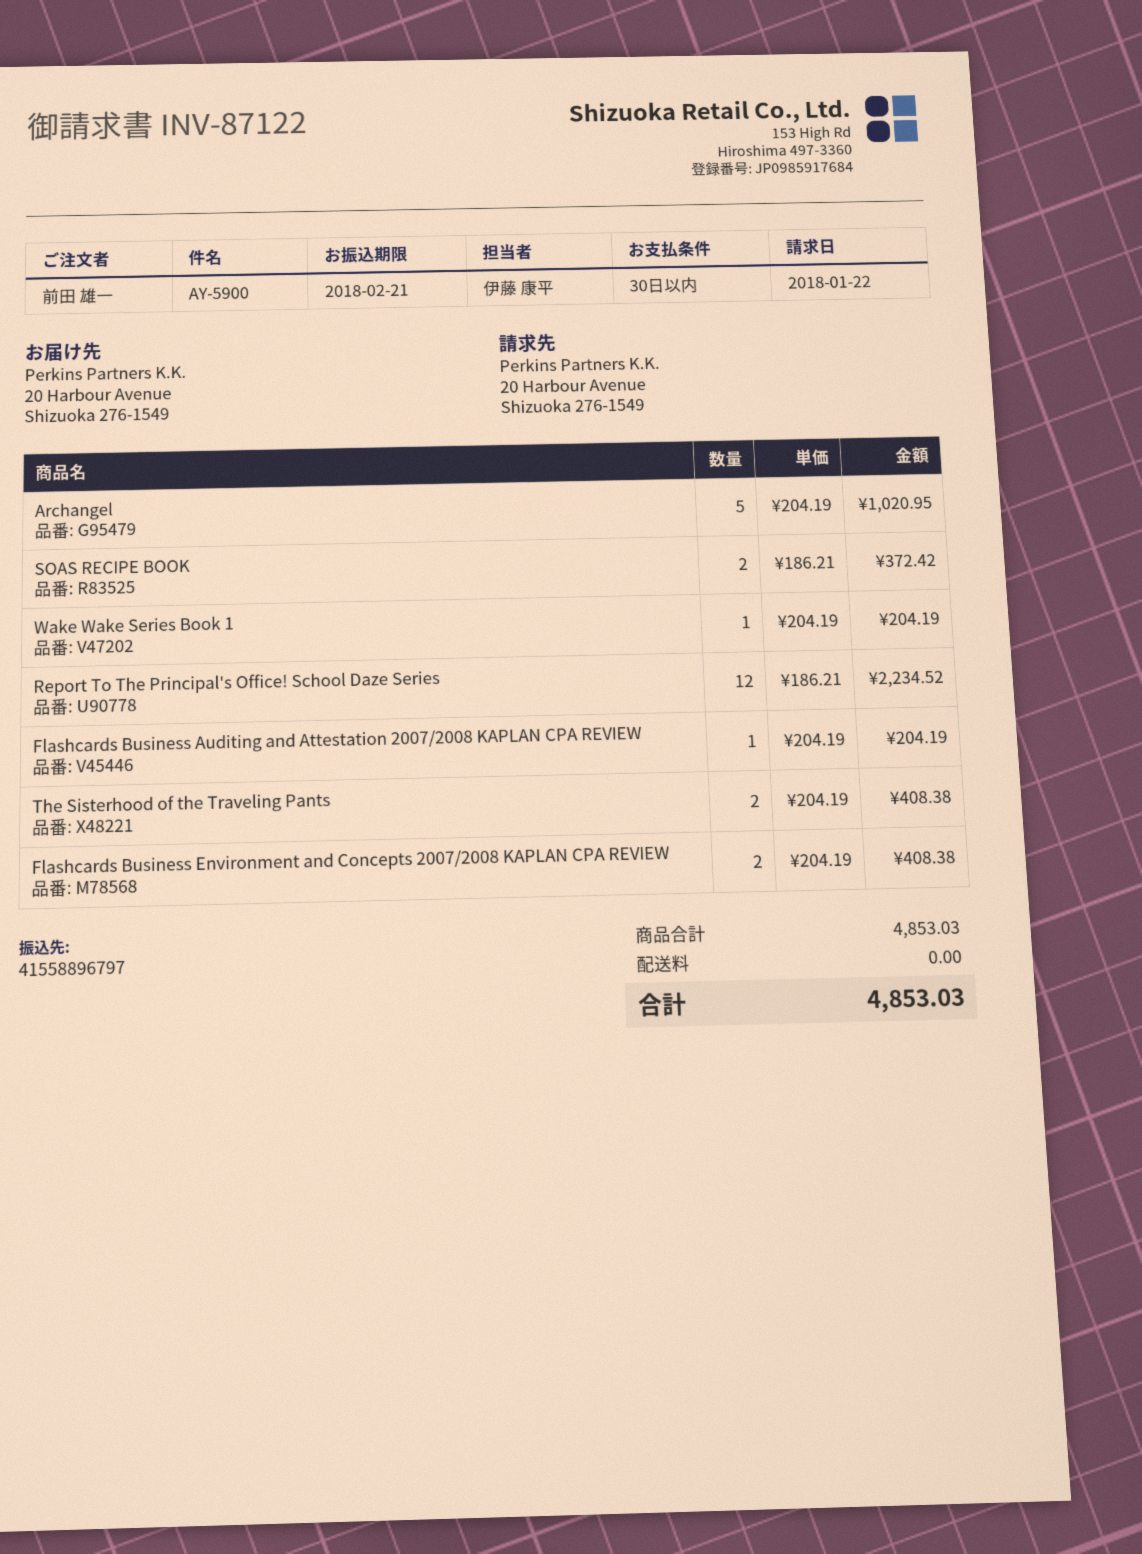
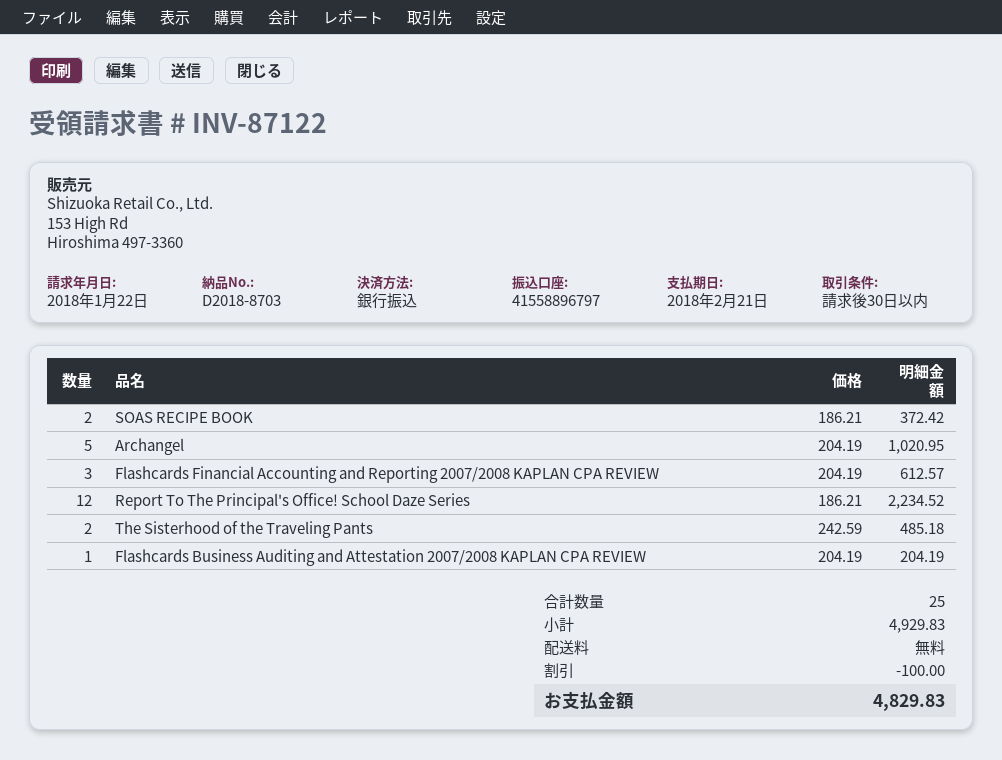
Wake Wake Series Book 1: 1 x 204.19 = 204.19 -> none
The Sisterhood of the Traveling Pants: 2 x 204.19 = 408.38 -> 2 x 242.59 = 485.18
Flashcards Business Environment and Concepts 2007/2008 KAPLAN CPA REVIEW: 2 x 204.19 = 408.38 -> none
Flashcards Financial Accounting and Reporting 2007/2008 KAPLAN CPA REVIEW: none -> 3 x 204.19 = 612.57
subtotal: 4853.03 -> 4929.83
discount: none -> 100.00
total: 4853.03 -> 4829.83

